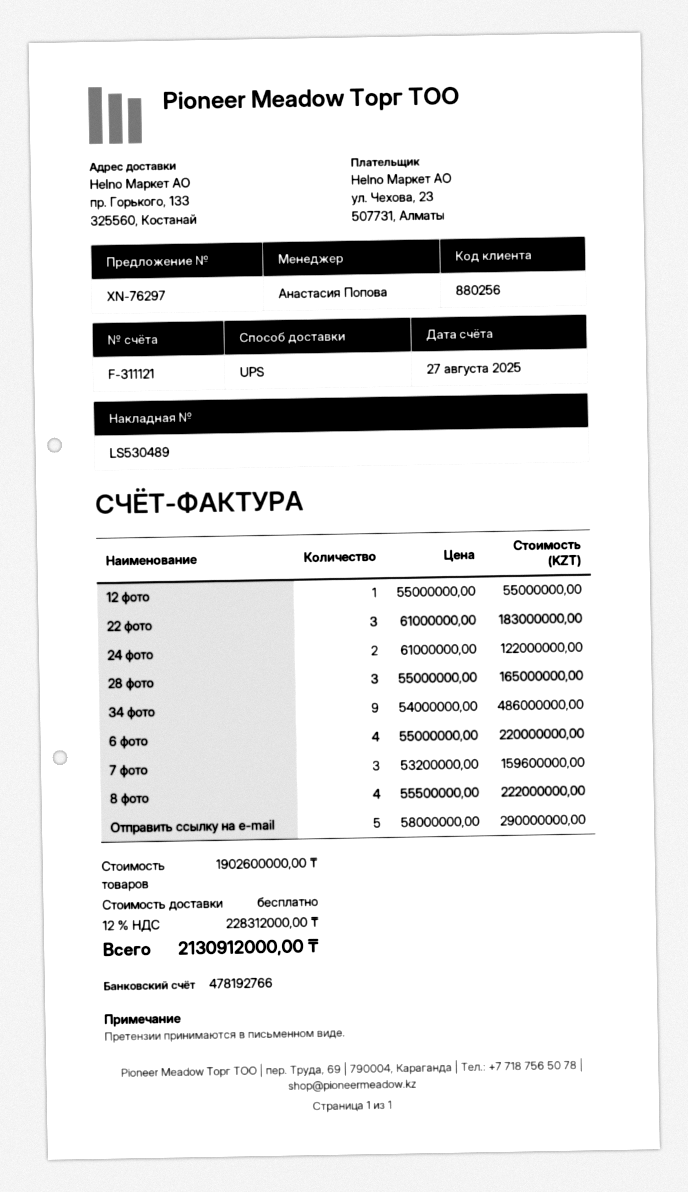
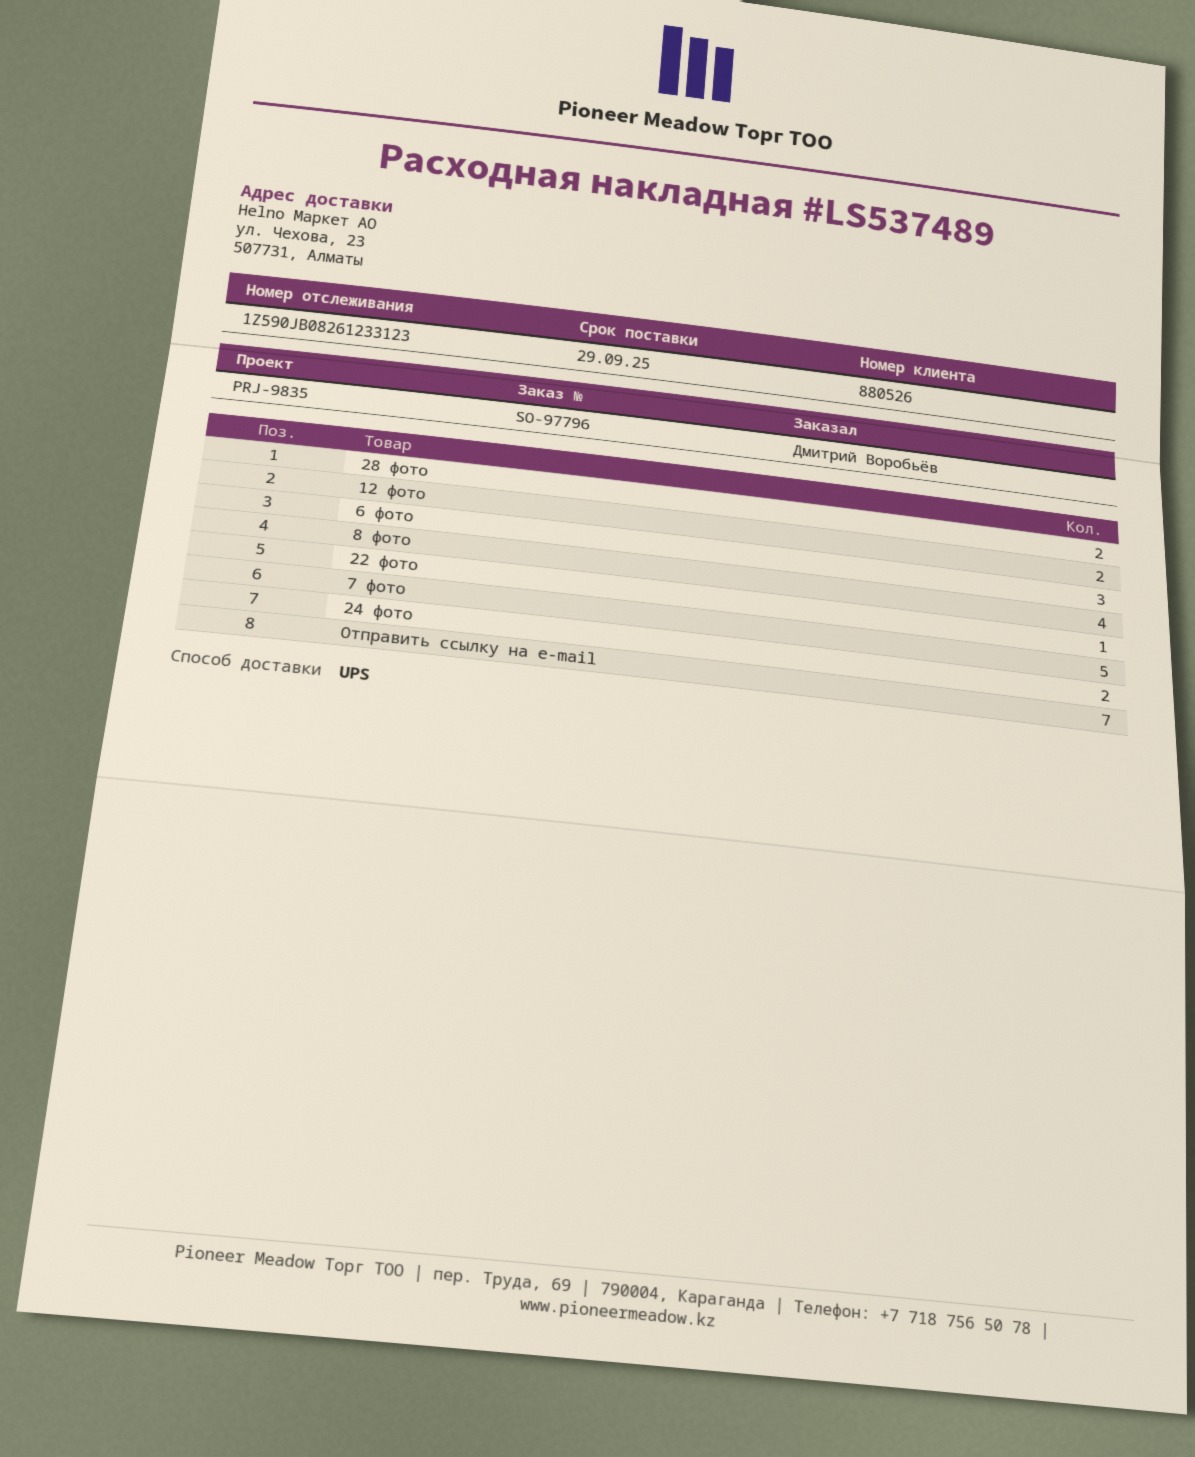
delivery note number: LS530489 -> LS537489
customer number: 880256 -> 880526
ship to: пр. Горького, 133, 325560, Костанай -> ул. Чехова, 23, 507731, Алматы
12 фото: 1 -> 2
22 фото: 3 -> 1
28 фото: 3 -> 2
34 фото: 9 -> none
6 фото: 4 -> 3
7 фото: 3 -> 5
Отправить ссылку на e-mail: 5 -> 7

